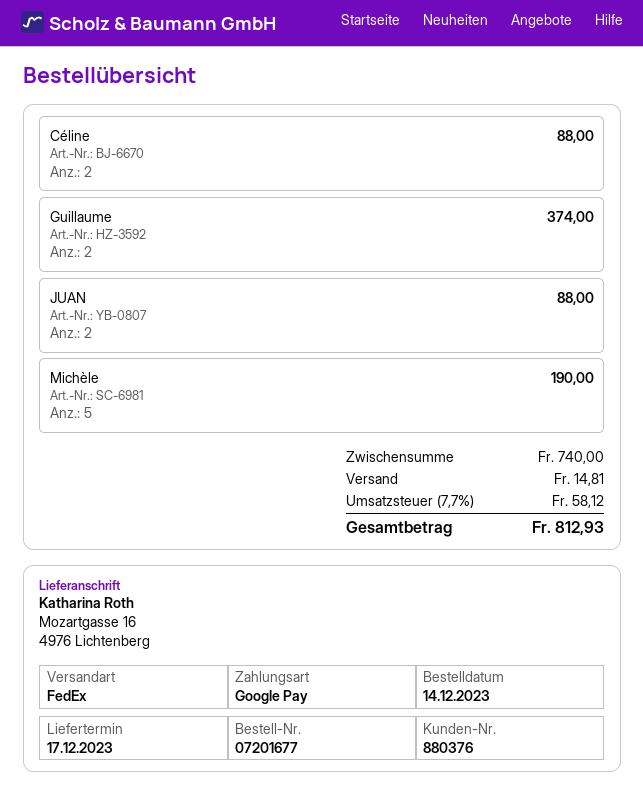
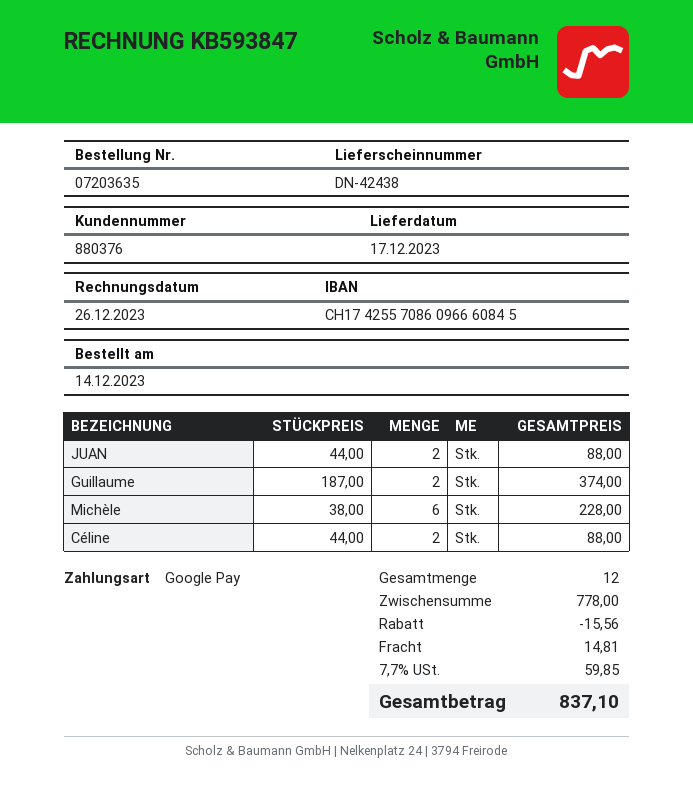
order number: 07201677 -> 07203635
Michèle: 5 for 190.00 -> 6 for 228.00
subtotal: 740.00 -> 778.00
discount: none -> 15.56
tax: 7.7% = 58.12 -> 7.7% = 59.85
total: 812.93 -> 837.10

